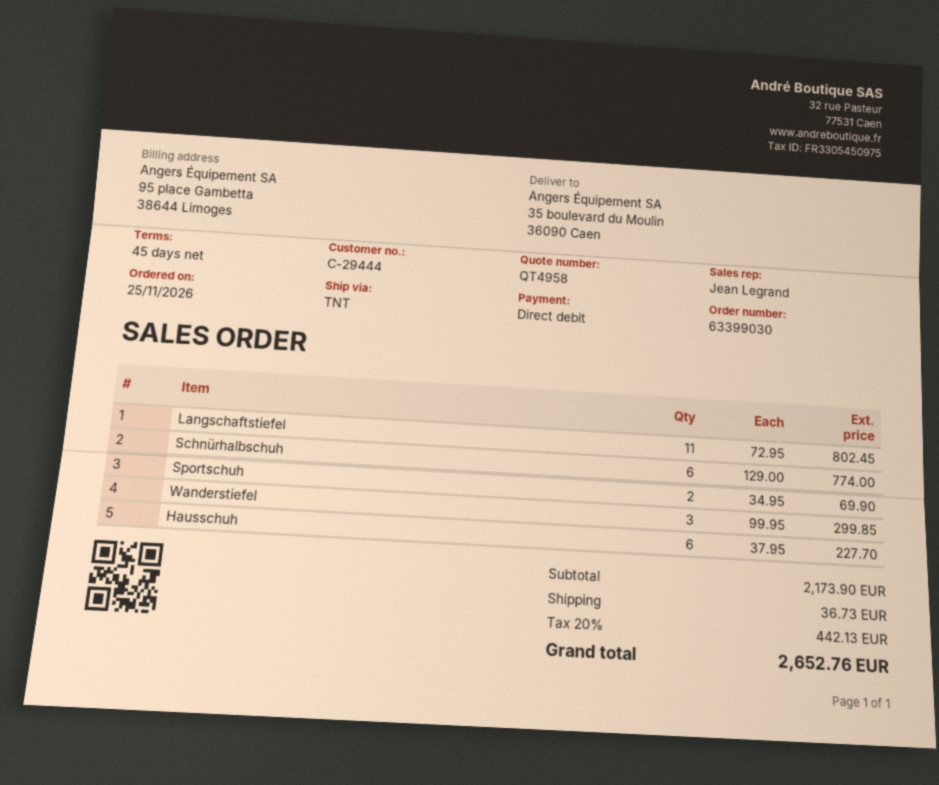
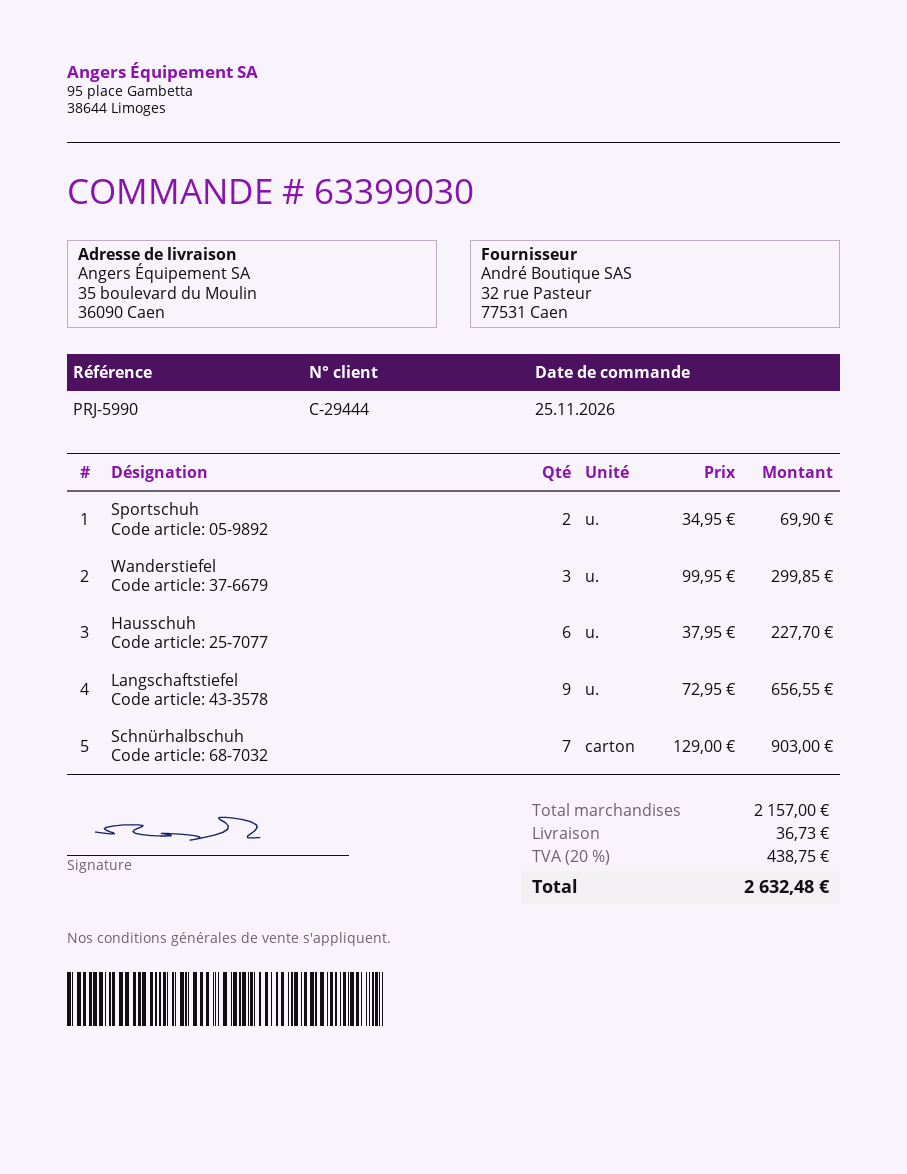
Langschaftstiefel: 11 x 72.95 = 802.45 -> 9 x 72.95 = 656.55
Schnürhalbschuh: 6 x 129.00 = 774.00 -> 7 x 129.00 = 903.00
subtotal: 2173.90 -> 2157.00
tax: 20% = 442.13 -> 20% = 438.75
total: 2652.76 -> 2632.48

